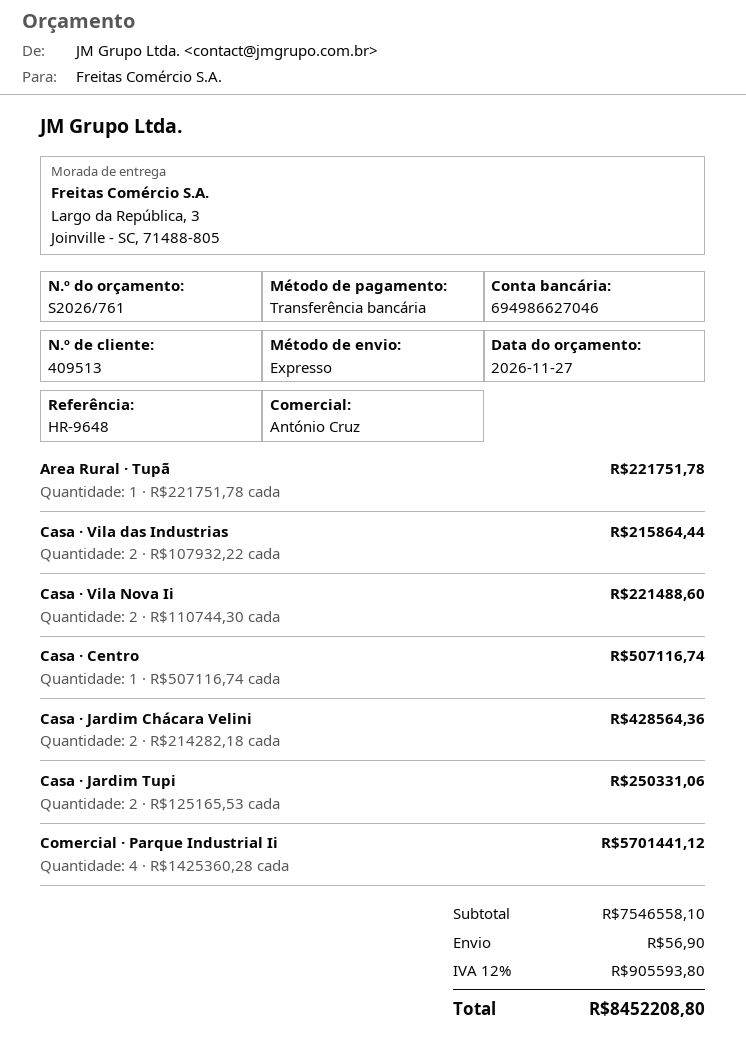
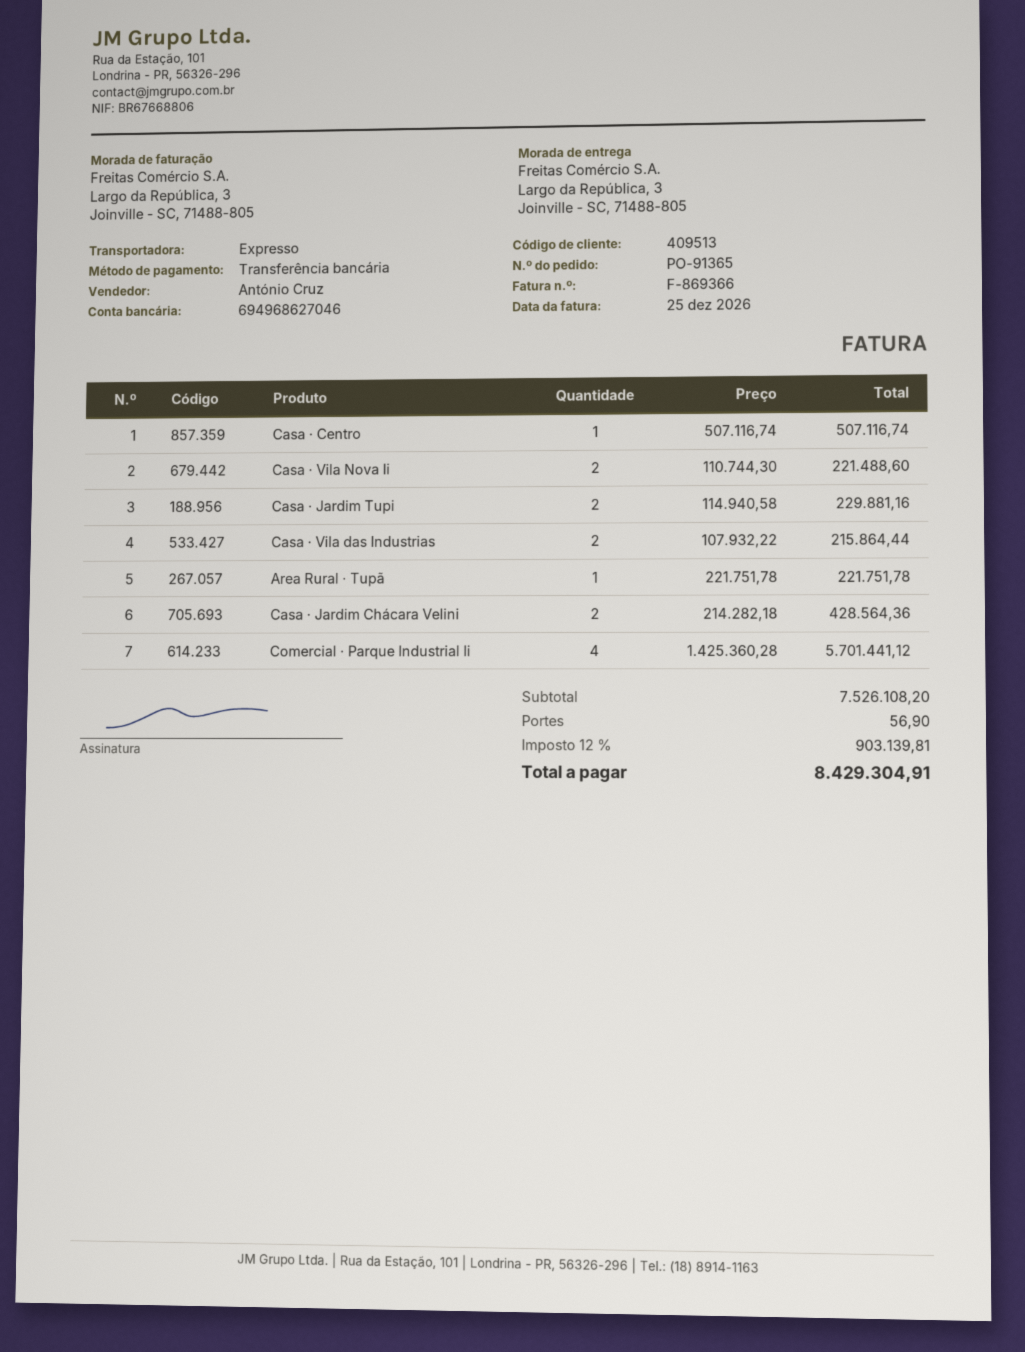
bank account: 694986627046 -> 694968627046
Casa · Jardim Tupi: 2 x 125165.53 = 250331.06 -> 2 x 114940.58 = 229881.16
subtotal: 7546558.10 -> 7526108.20
tax: 12% = 905593.80 -> 12% = 903139.81
total: 8452208.80 -> 8429304.91

